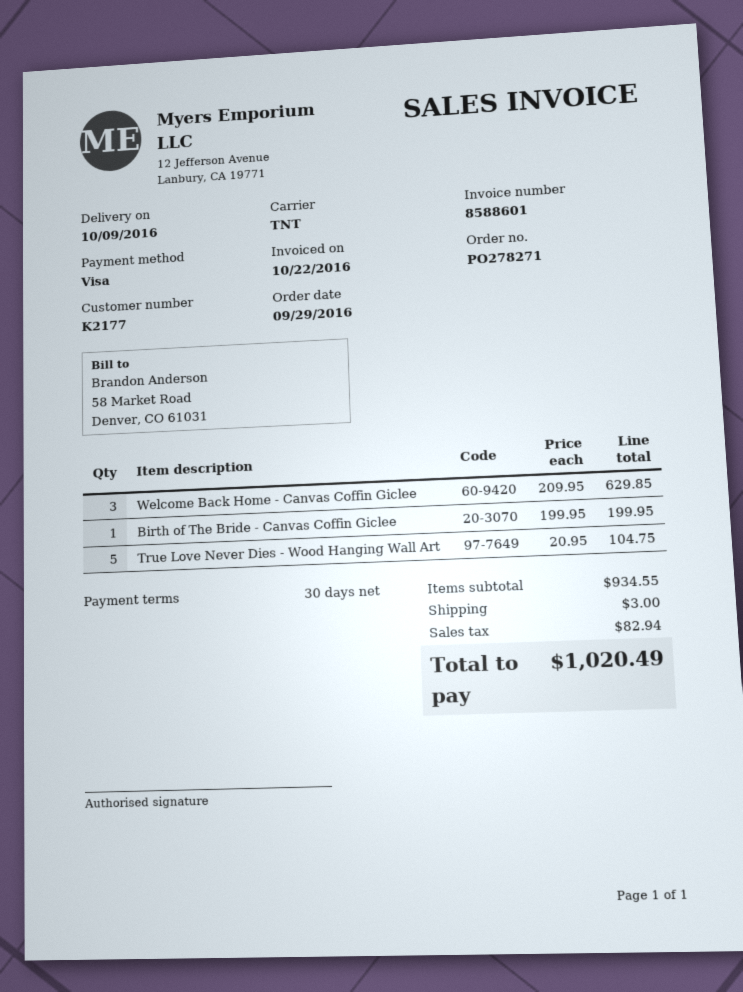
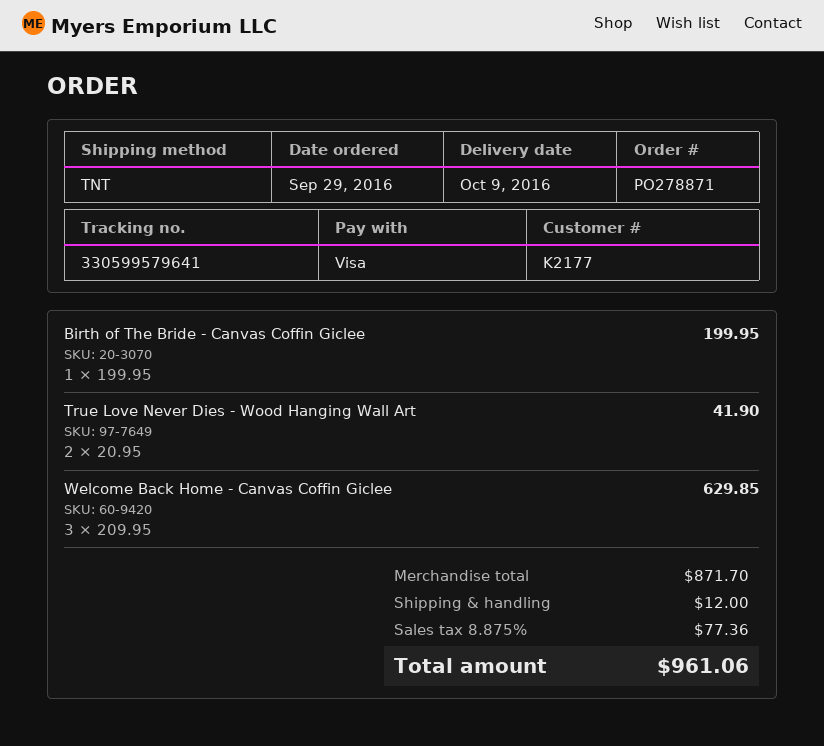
order number: PO278271 -> PO278871
True Love Never Dies - Wood Hanging Wall Art: 5 x 20.95 = 104.75 -> 2 x 20.95 = 41.90
subtotal: 934.55 -> 871.70
shipping: 3.00 -> 12.00
tax: 82.94 -> 77.36
total: 1020.49 -> 961.06

